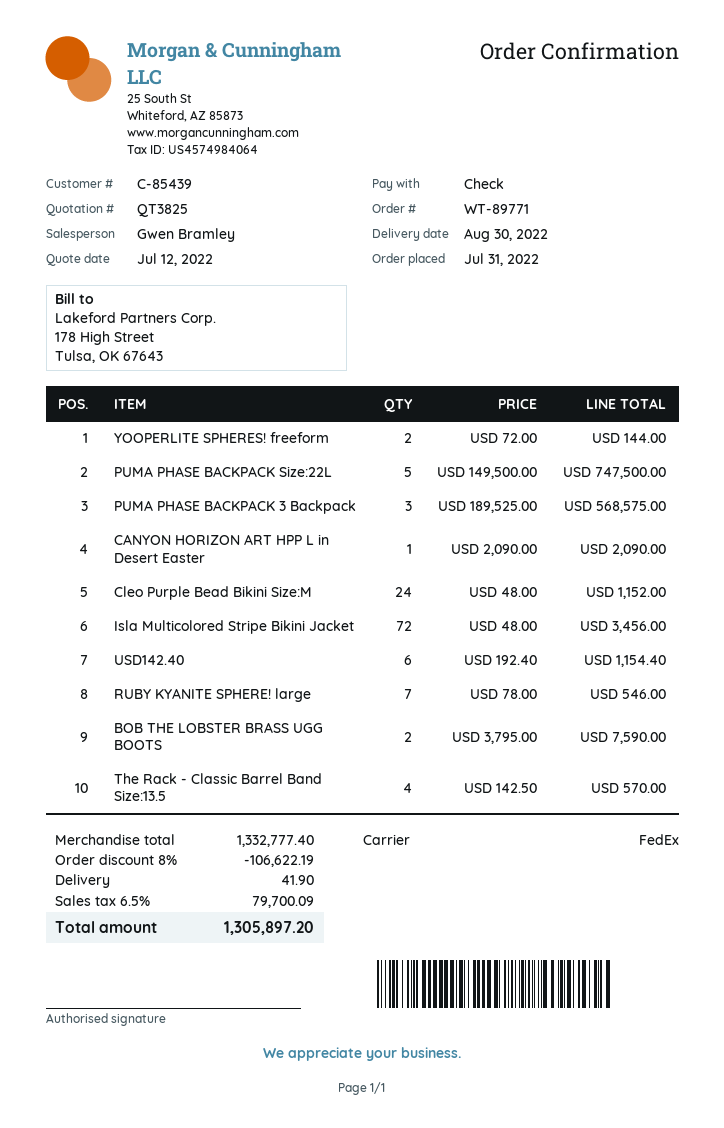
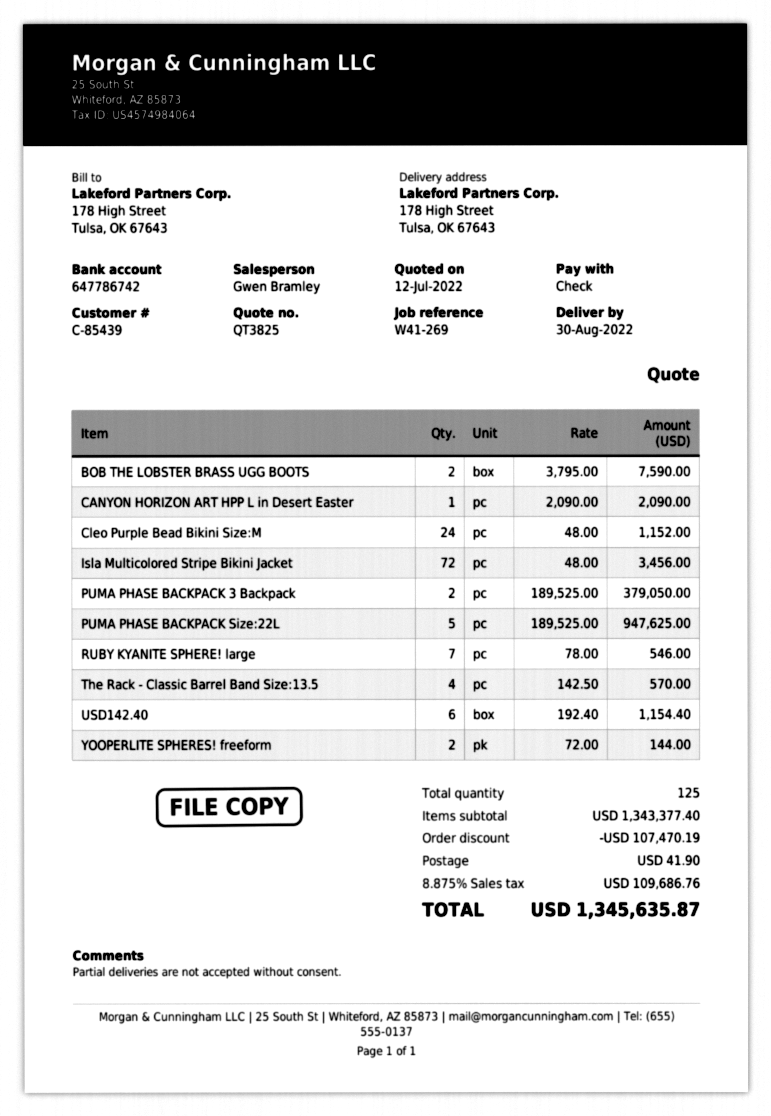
PUMA PHASE BACKPACK Size:22L: 5 x 149500.00 = 747500.00 -> 5 x 189525.00 = 947625.00
PUMA PHASE BACKPACK 3 Backpack: 3 x 189525.00 = 568575.00 -> 2 x 189525.00 = 379050.00
subtotal: 1332777.40 -> 1343377.40
discount: 106622.19 -> 107470.19
tax: 6.5% = 79700.09 -> 8.875% = 109686.76
total: 1305897.20 -> 1345635.87

